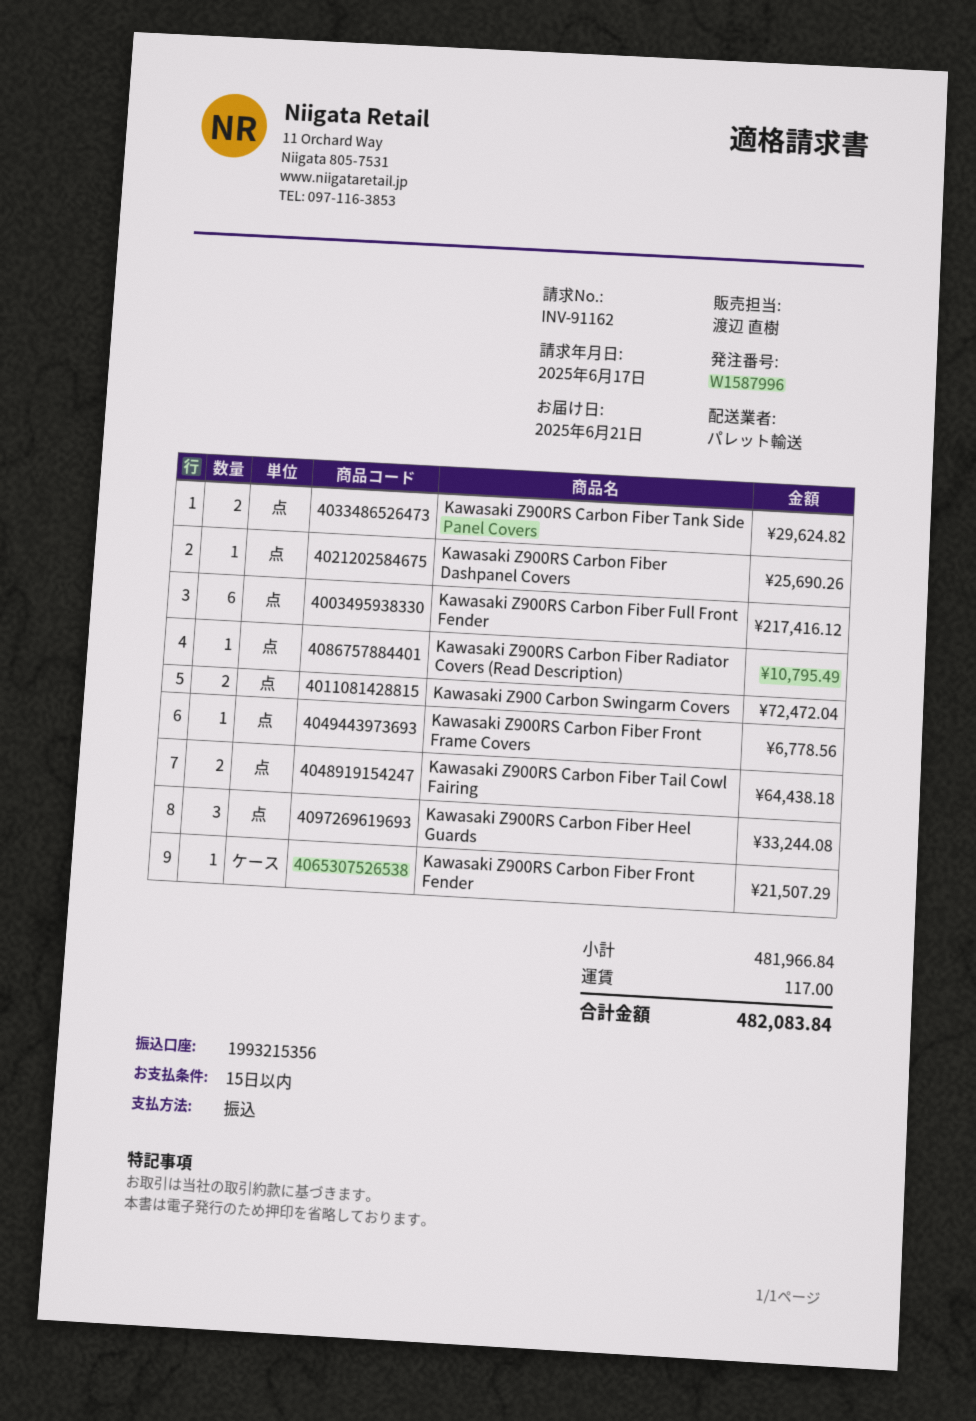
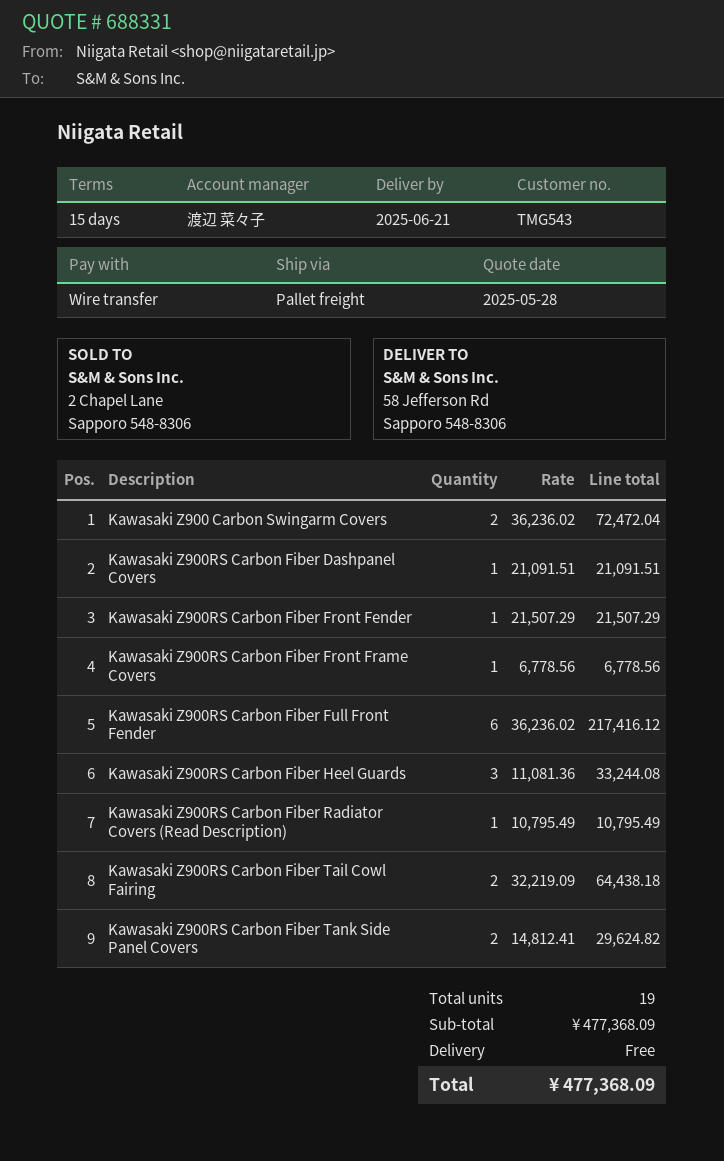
sales rep: 渡辺 直樹 -> 渡辺 菜々子
Kawasaki Z900RS Carbon Fiber Dashpanel Covers: 1 for 25690.26 -> 1 for 21091.51
subtotal: 481966.84 -> 477368.09
shipping: 117.00 -> 0.00
total: 482083.84 -> 477368.09

